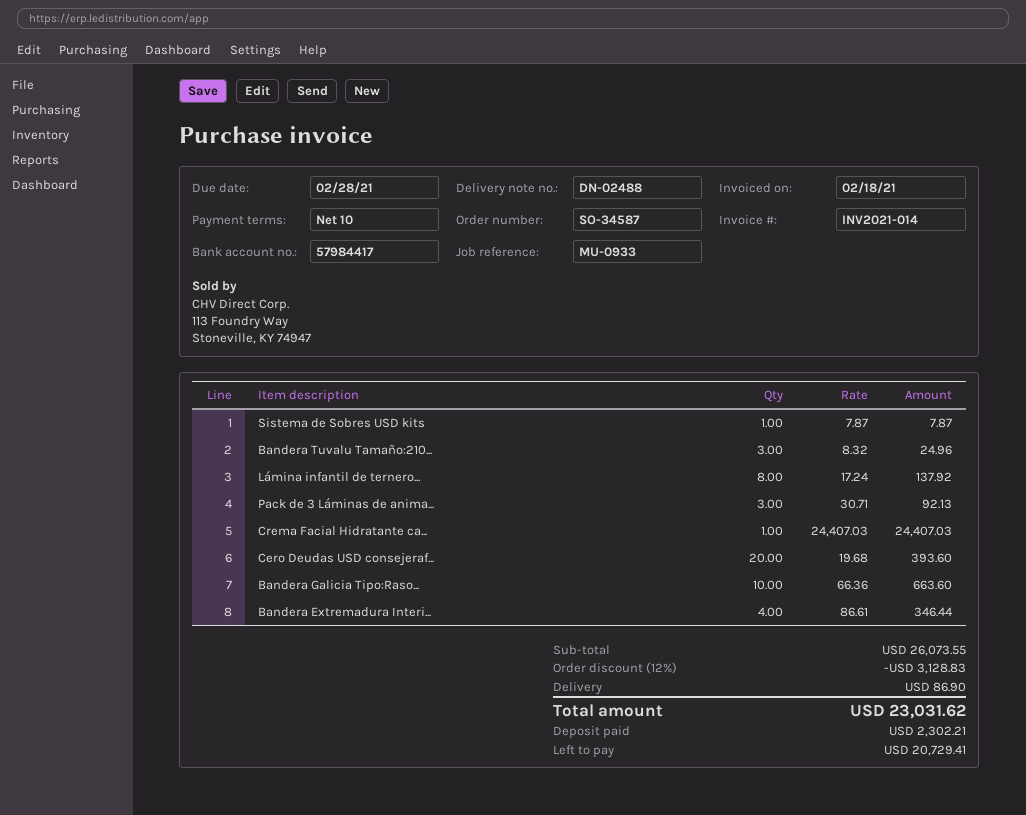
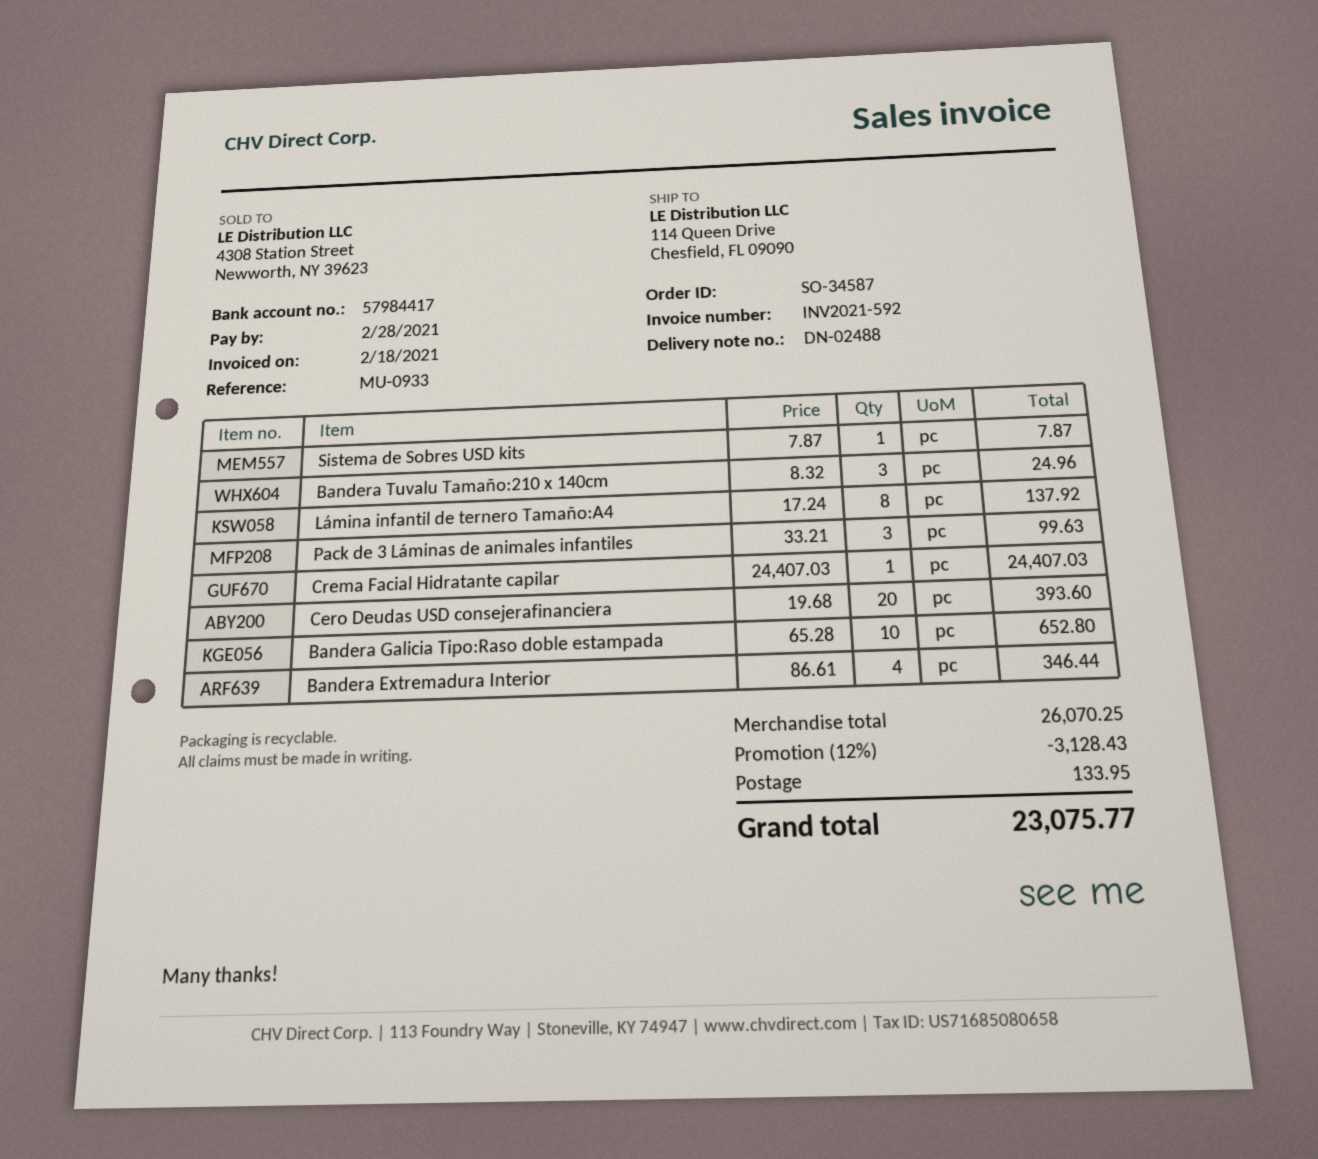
invoice number: INV2021-014 -> INV2021-592
Pack de 3 Láminas de anima...: 3 x 30.71 = 92.13 -> 3 x 33.21 = 99.63
Bandera Galicia Tipo:Raso...: 10 x 66.36 = 663.60 -> 10 x 65.28 = 652.80
subtotal: 26073.55 -> 26070.25
discount: 12% = 3128.83 -> 12% = 3128.43
shipping: 86.90 -> 133.95
total: 23031.62 -> 23075.77

